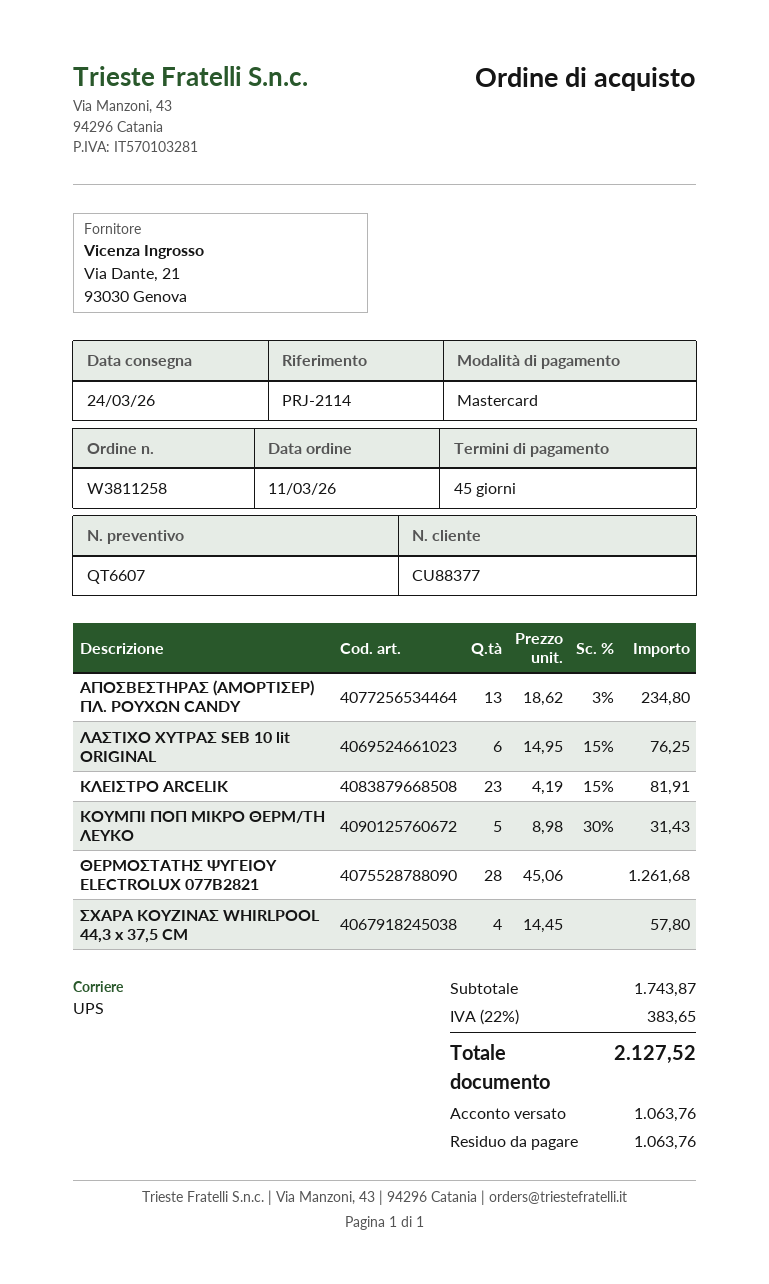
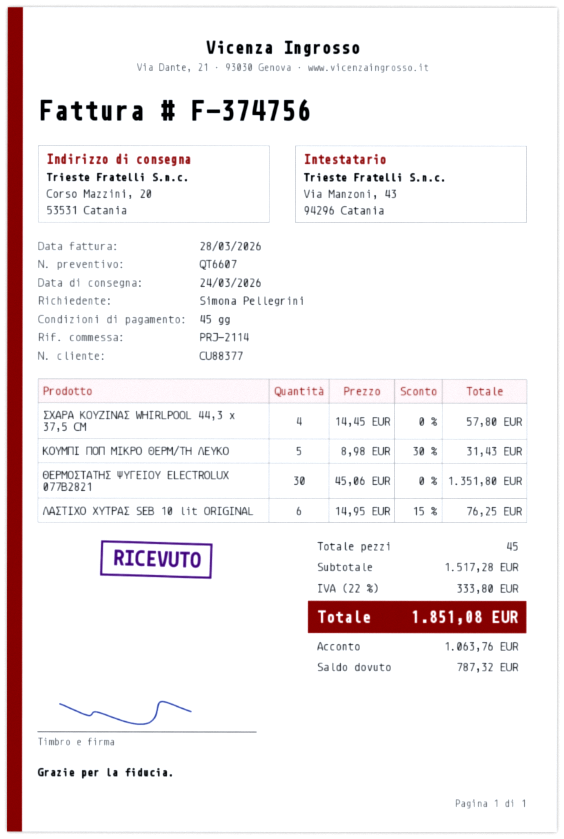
ΑΠΟΣΒΕΣΤΗΡΑΣ (ΑΜΟΡΤΙΣΕΡ) ΠΛ. ΡΟΥΧΩΝ CANDY: 13 x 18.62 - 3% = 234.80 -> none
ΚΛΕΙΣΤΡΟ ARCELIK: 23 x 4.19 - 15% = 81.91 -> none
ΘΕΡΜΟΣΤΑΤΗΣ ΨΥΓΕΙΟΥ ELECTROLUX 077B2821: 28 x 45.06 = 1261.68 -> 30 x 45.06 = 1351.80
subtotal: 1743.87 -> 1517.28
tax: 22% = 383.65 -> 22% = 333.80
total: 2127.52 -> 1851.08
balance: 1063.76 -> 787.32

